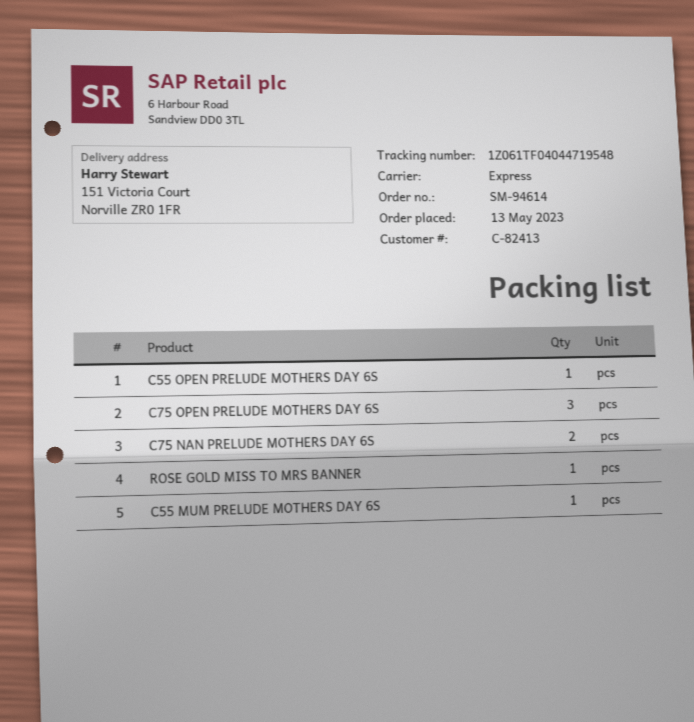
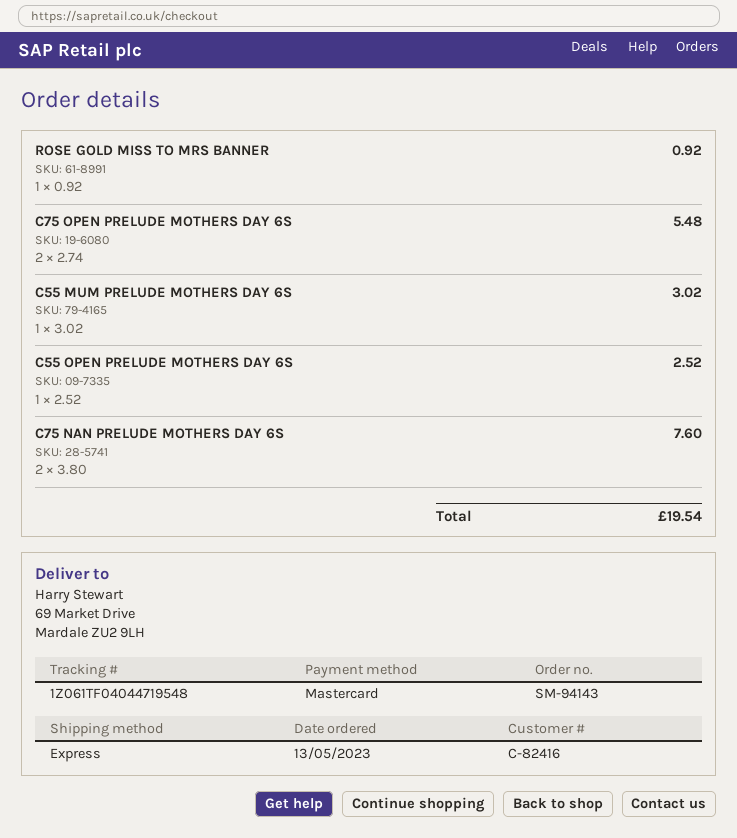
order number: SM-94614 -> SM-94143
customer number: C-82413 -> C-82416
ship to: 151 Victoria Court, Norville ZR0 1FR -> 69 Market Drive, Mardale ZU2 9LH
C75 OPEN PRELUDE MOTHERS DAY 6S: 3 -> 2

